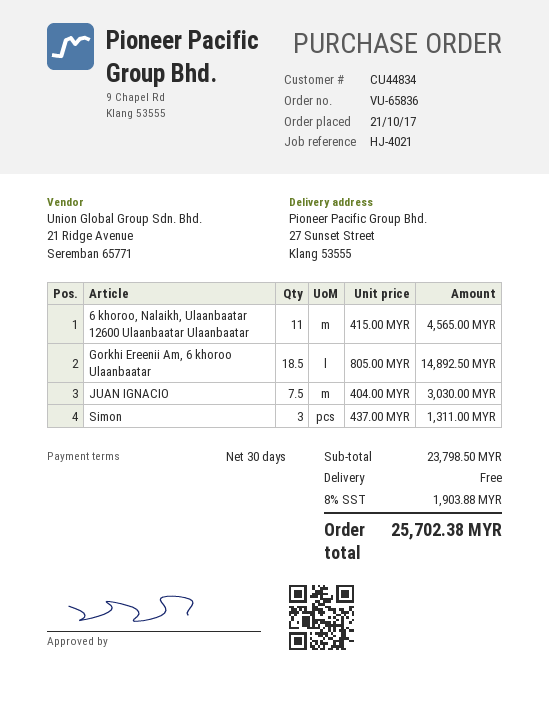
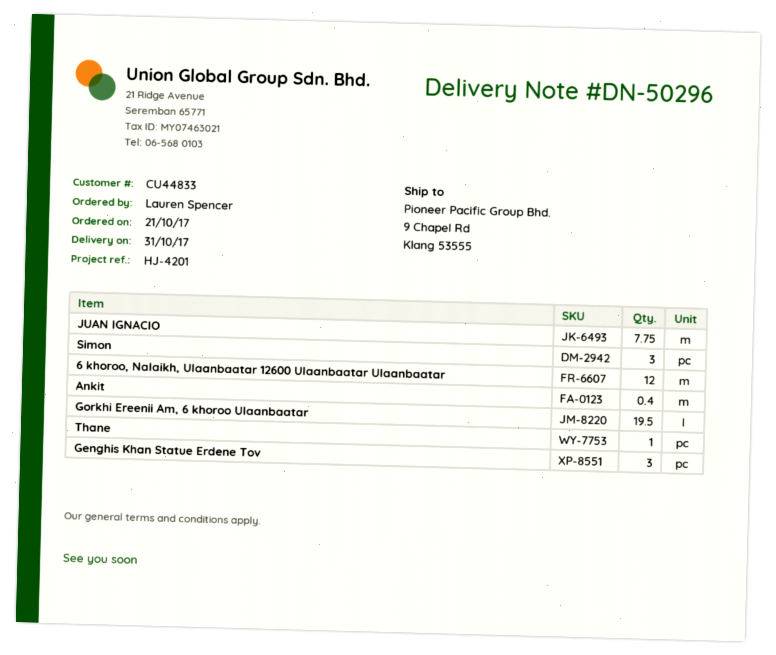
customer number: CU44834 -> CU44833
reference: HJ-4021 -> HJ-4201
ship to: 27 Sunset Street, Klang 53555 -> 9 Chapel Rd, Klang 53555
6 khoroo, Nalaikh, Ulaanbaatar 12600 Ulaanbaatar Ulaanbaatar: 11 -> 12
Gorkhi Ereenii Am, 6 khoroo Ulaanbaatar: 18.5 -> 19.5
JUAN IGNACIO: 7.5 -> 7.75
Ankit: none -> 0.4
Thane: none -> 1
Genghis Khan Statue Erdene Tov: none -> 3

